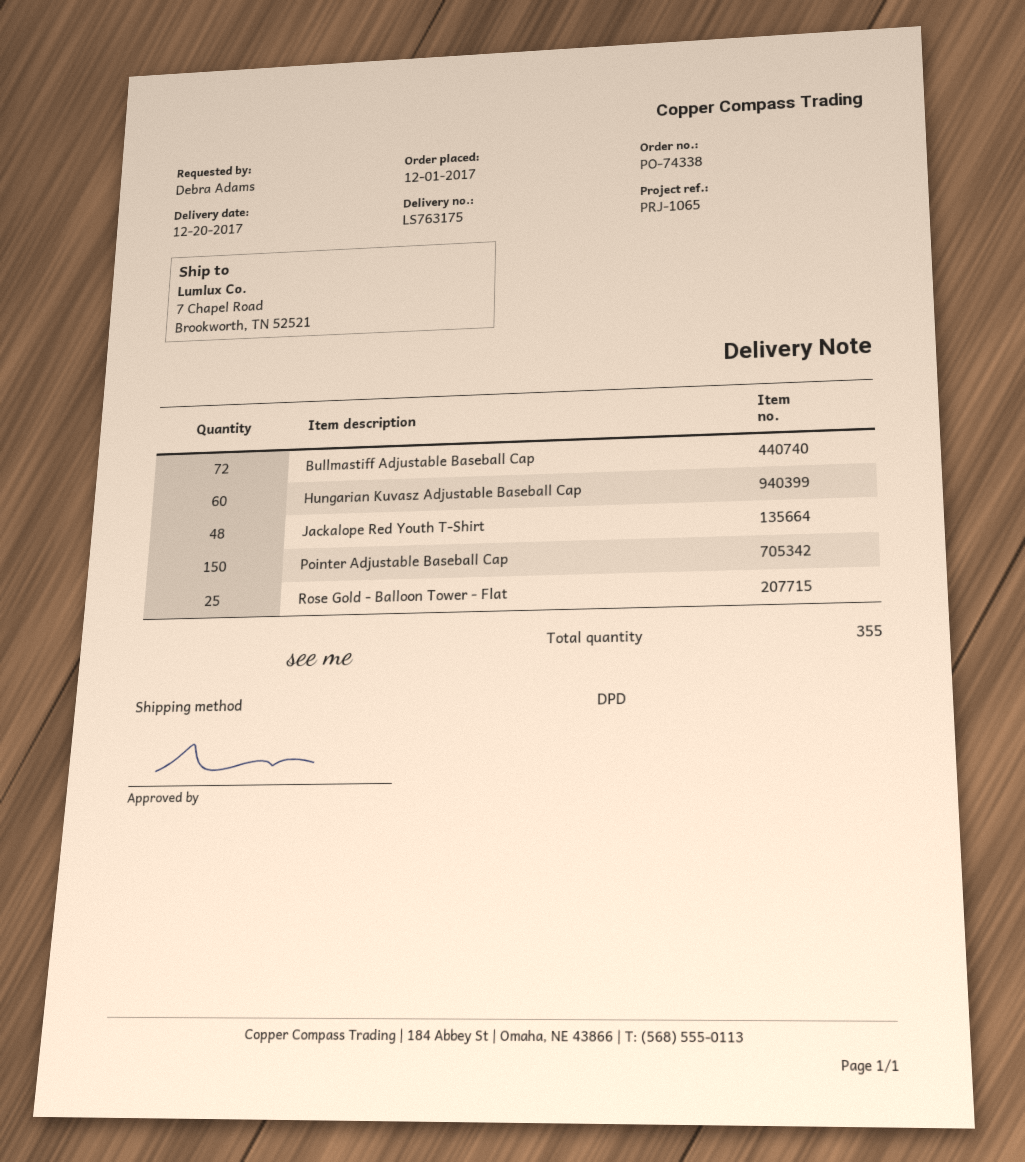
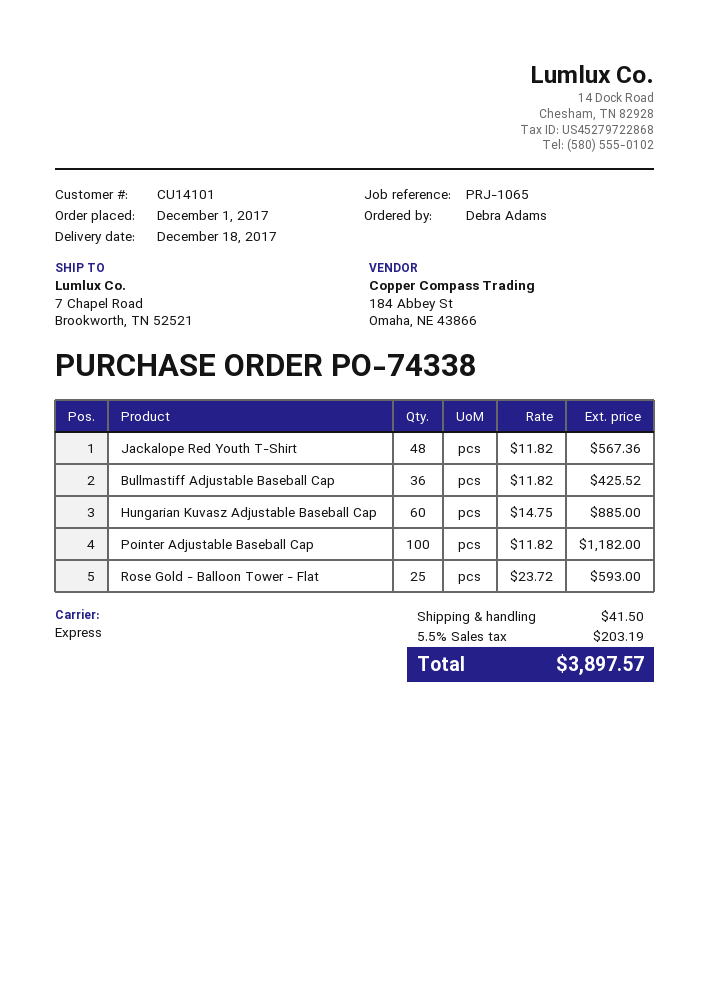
delivery date: 2017-12-20 -> 2017-12-18
shipping method: DPD -> express
Bullmastiff Adjustable Baseball Cap: 72 -> 36
Pointer Adjustable Baseball Cap: 150 -> 100

